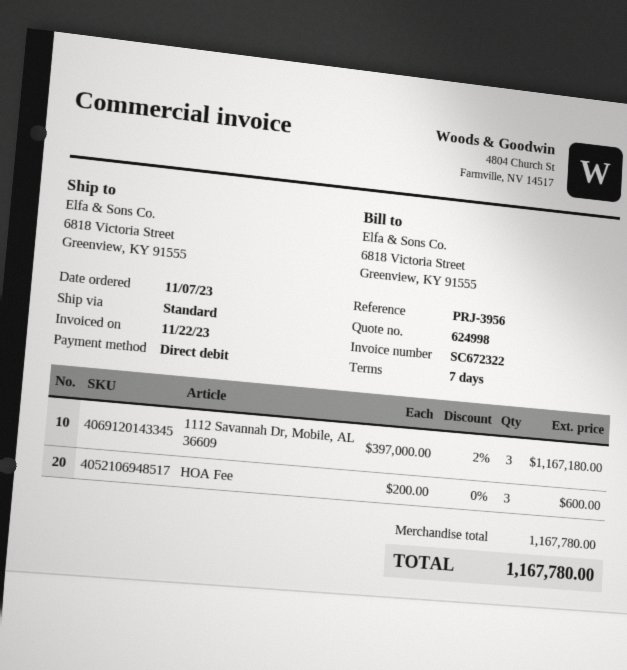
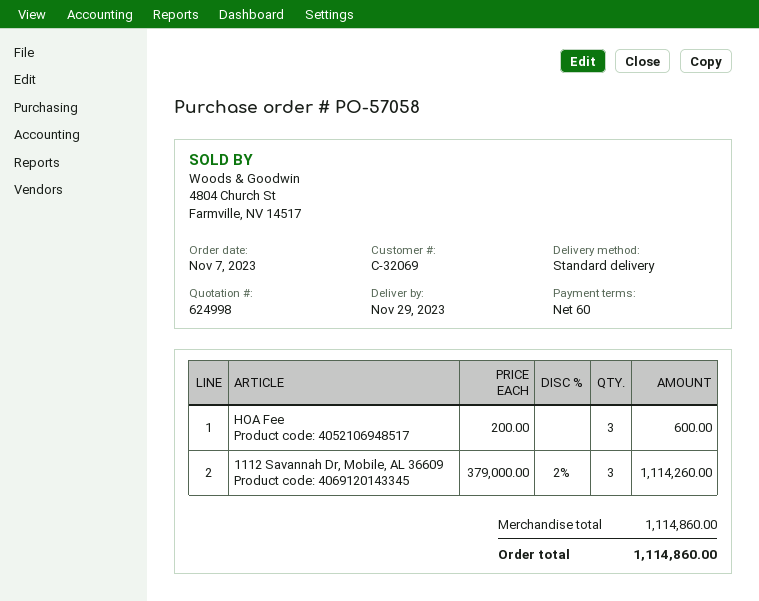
payment terms: 7 days -> 60 days
1112 Savannah Dr, Mobile, AL 36609: 3 x 397000.00 - 2% = 1167180.00 -> 3 x 379000.00 - 2% = 1114260.00
subtotal: 1167780.00 -> 1114860.00
total: 1167780.00 -> 1114860.00

